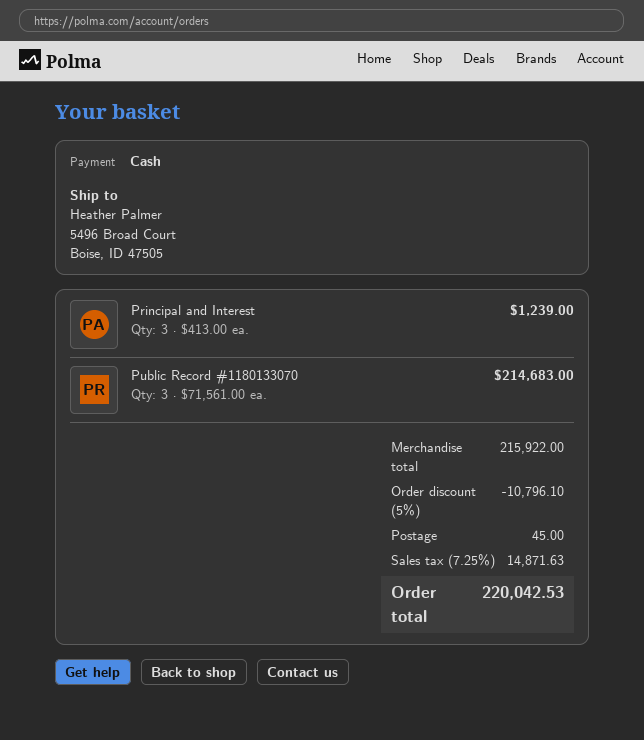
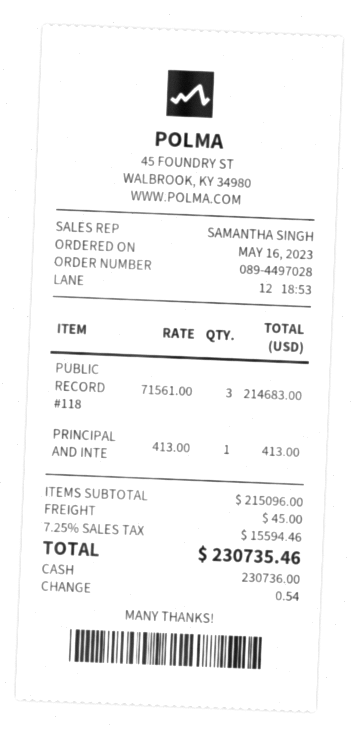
Principal and Interest: 3 x 413.00 = 1239.00 -> 1 x 413.00 = 413.00
subtotal: 215922.00 -> 215096.00
discount: 5% = 10796.10 -> none
tax: 7.25% = 14871.63 -> 7.25% = 15594.46
total: 220042.53 -> 230735.46

